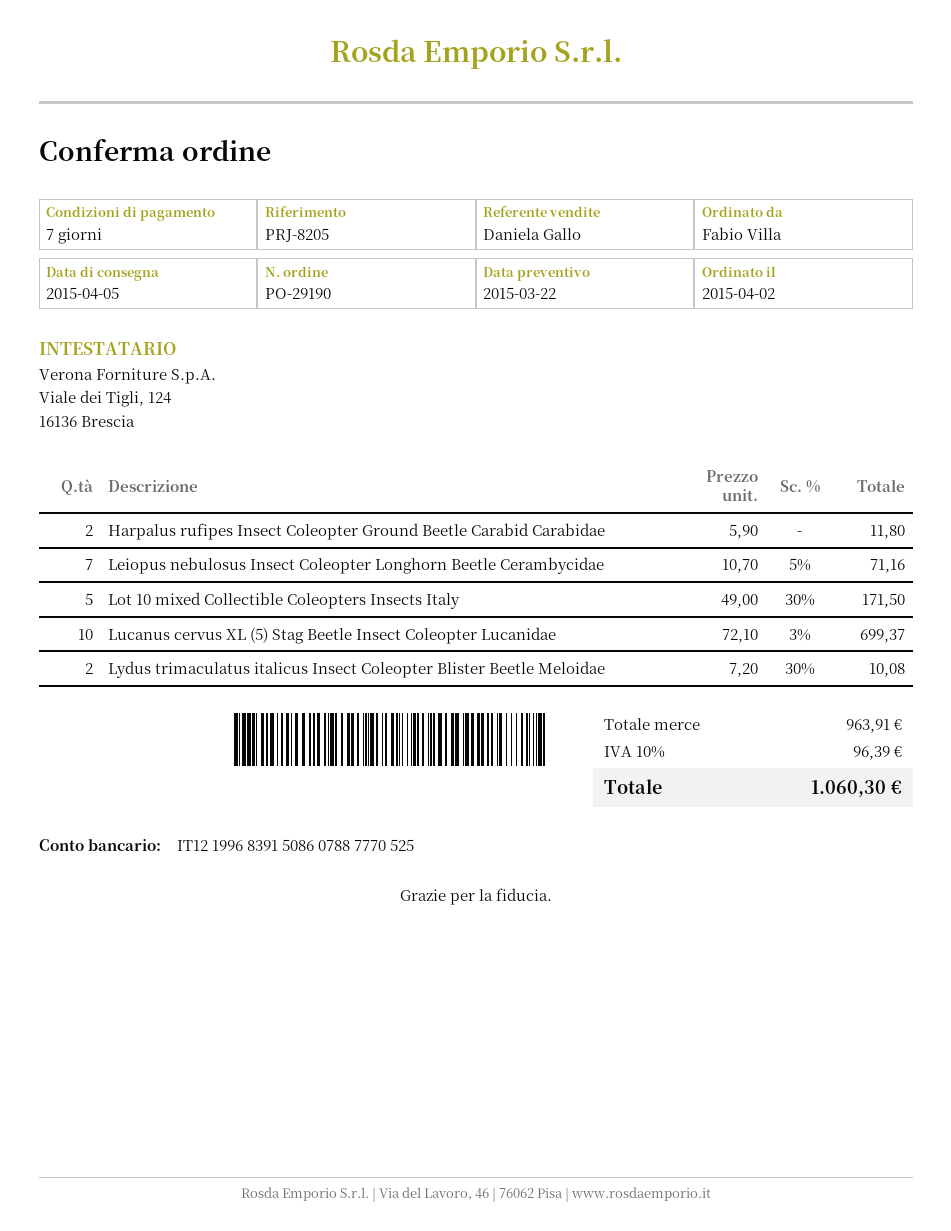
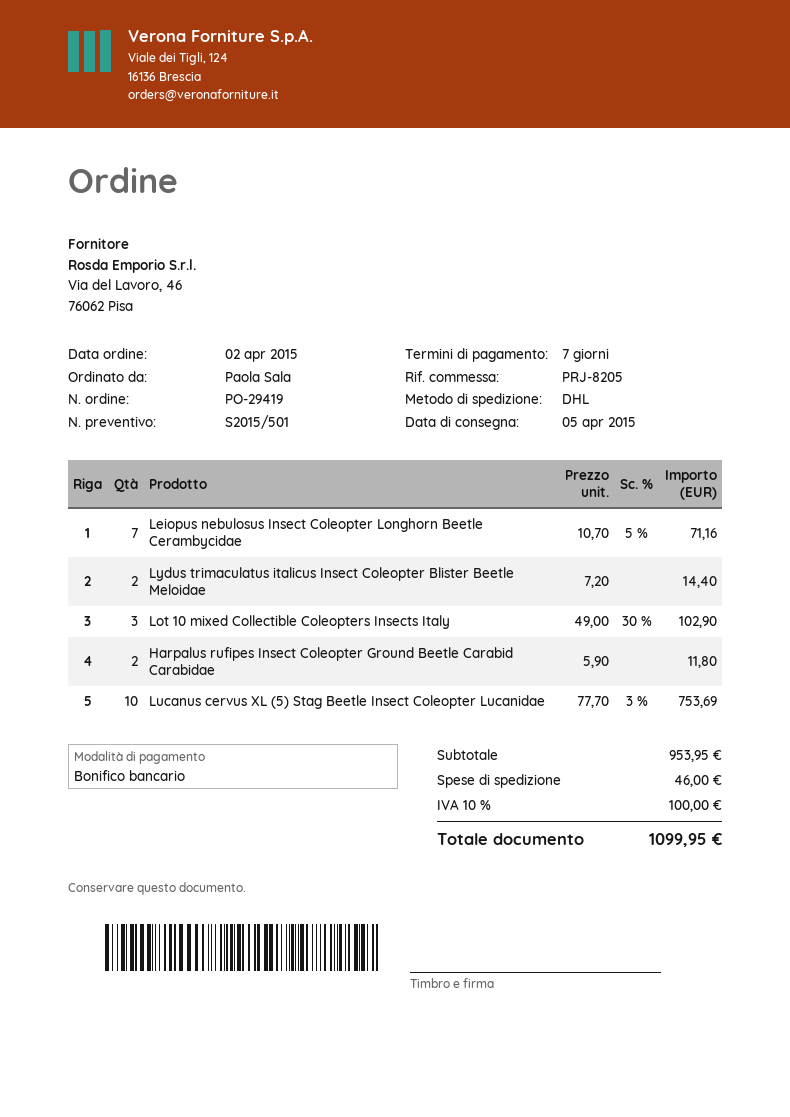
order number: PO-29190 -> PO-29419
ordered by: Fabio Villa -> Paola Sala
Lot 10 mixed Collectible Coleopters Insects Italy: 5 x 49.00 - 30% = 171.50 -> 3 x 49.00 - 30% = 102.90
Lucanus cervus XL (5) Stag Beetle Insect Coleopter Lucanidae: 10 x 72.10 - 3% = 699.37 -> 10 x 77.70 - 3% = 753.69
Lydus trimaculatus italicus Insect Coleopter Blister Beetle Meloidae: 2 x 7.20 - 30% = 10.08 -> 2 x 7.20 = 14.40
subtotal: 963.91 -> 953.95
shipping: none -> 46.00
tax: 10% = 96.39 -> 10% = 100.00
total: 1060.30 -> 1099.95

